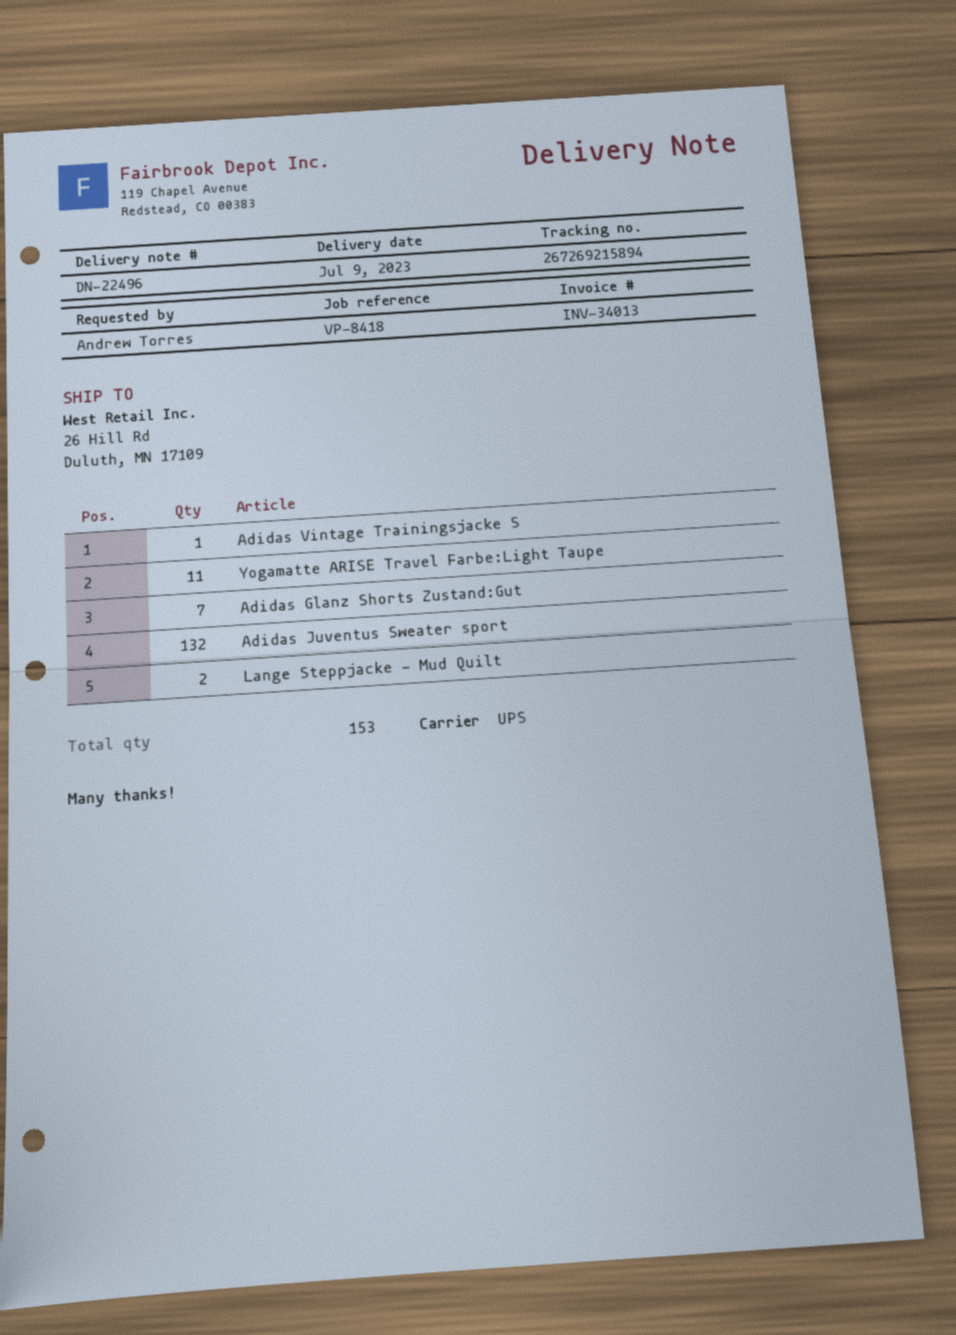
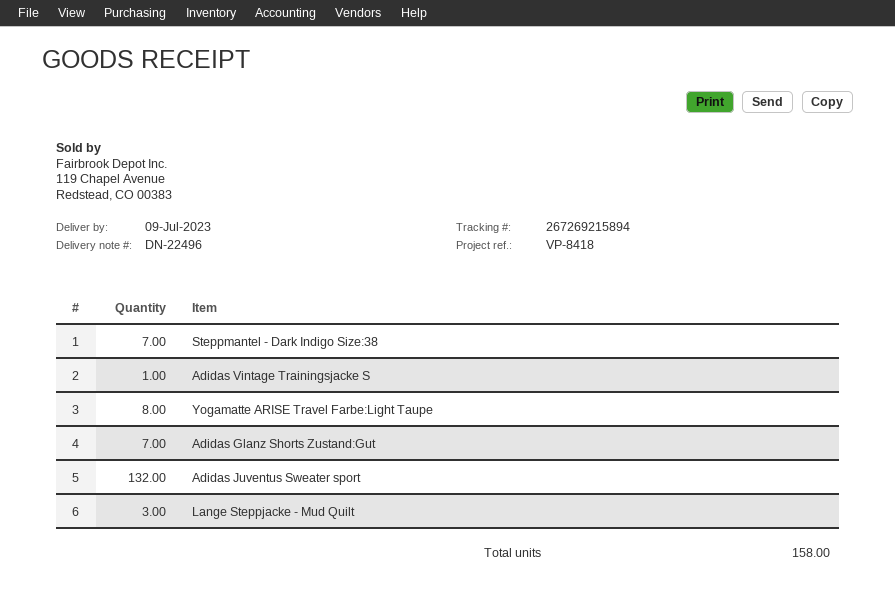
Yogamatte ARISE Travel Farbe:Light Taupe: 11 -> 8
Lange Steppjacke - Mud Quilt: 2 -> 3
Steppmantel - Dark Indigo Size:38: none -> 7
total quantity: 153 -> 158

